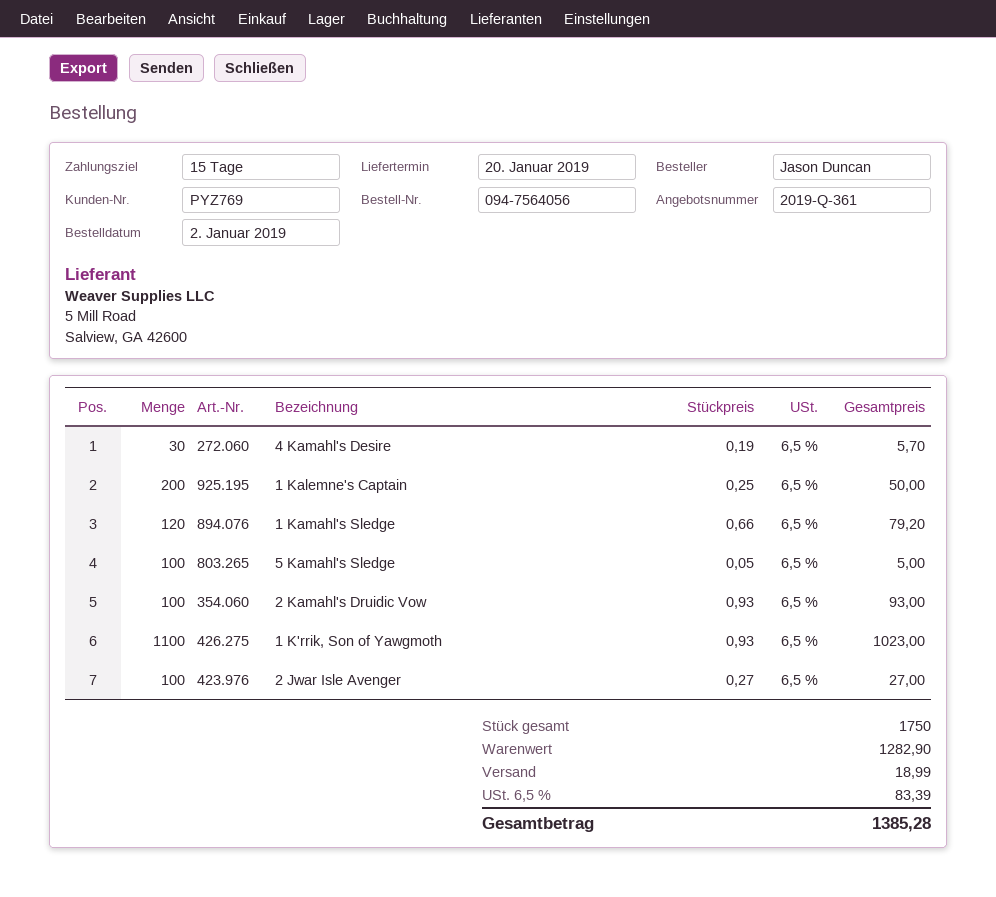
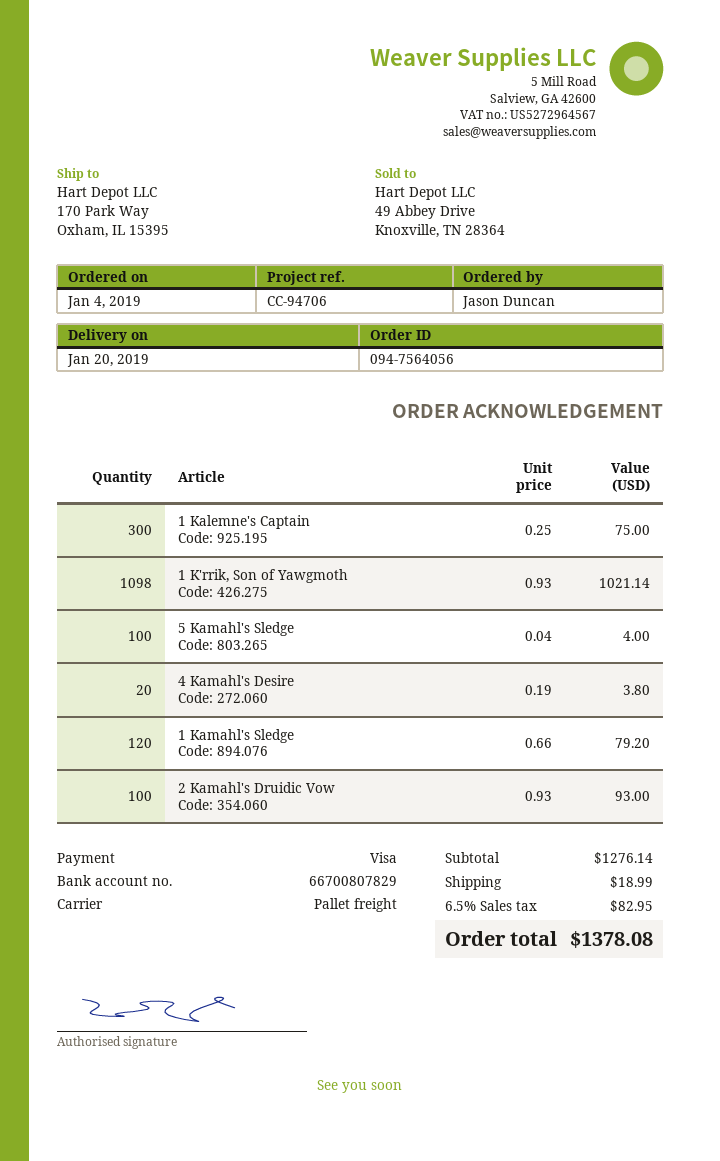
order date: 2019-01-02 -> 2019-01-04
4 Kamahl's Desire: 30 x 0.19 = 5.70 -> 20 x 0.19 = 3.80
1 Kalemne's Captain: 200 x 0.25 = 50.00 -> 300 x 0.25 = 75.00
5 Kamahl's Sledge: 100 x 0.05 = 5.00 -> 100 x 0.04 = 4.00
1 K'rrik, Son of Yawgmoth: 1100 x 0.93 = 1023.00 -> 1098 x 0.93 = 1021.14
2 Jwar Isle Avenger: 100 x 0.27 = 27.00 -> none
subtotal: 1282.90 -> 1276.14
tax: 6.5% = 83.39 -> 6.5% = 82.95
total: 1385.28 -> 1378.08

